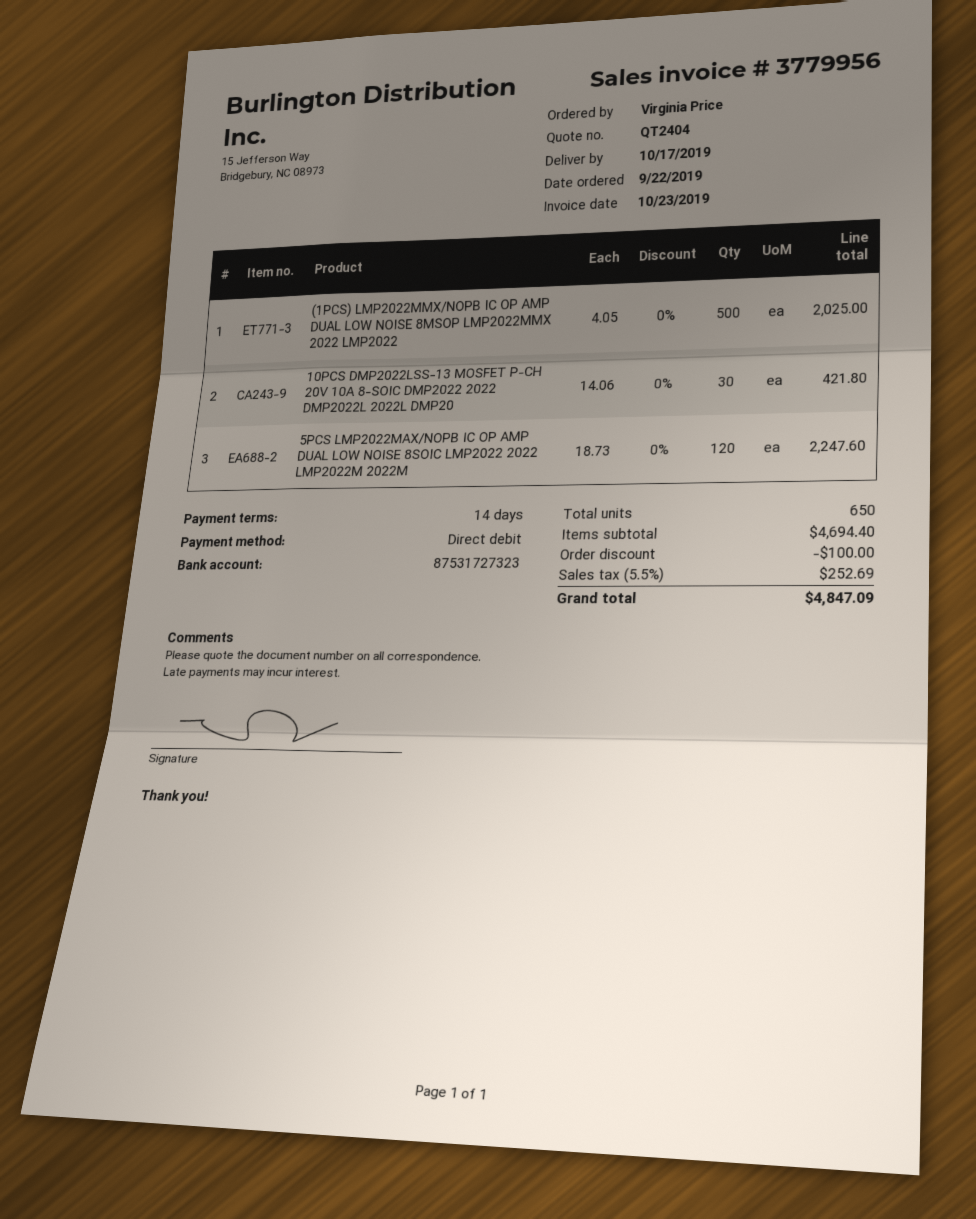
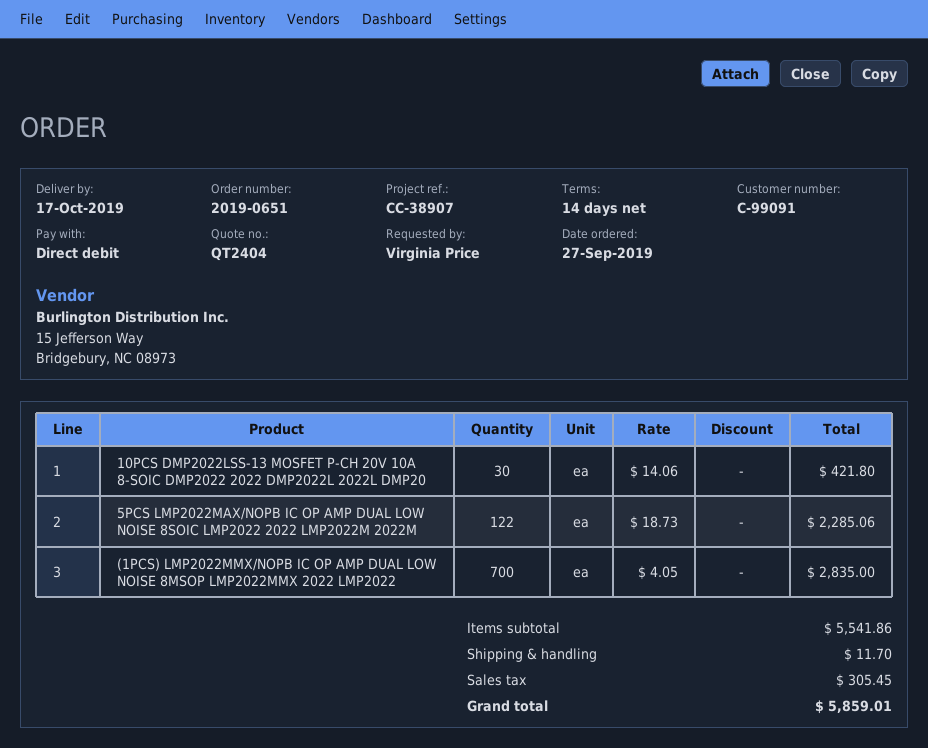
order date: 2019-09-22 -> 2019-09-27
(1PCS) LMP2022MMX/NOPB IC OP AMP DUAL LOW NOISE 8MSOP LMP2022MMX 2022 LMP2022: 500 x 4.05 = 2025.00 -> 700 x 4.05 = 2835.00
5PCS LMP2022MAX/NOPB IC OP AMP DUAL LOW NOISE 8SOIC LMP2022 2022 LMP2022M 2022M: 120 x 18.73 = 2247.60 -> 122 x 18.73 = 2285.06
subtotal: 4694.40 -> 5541.86
discount: 100.00 -> none
shipping: none -> 11.70
tax: 252.69 -> 305.45
total: 4847.09 -> 5859.01

